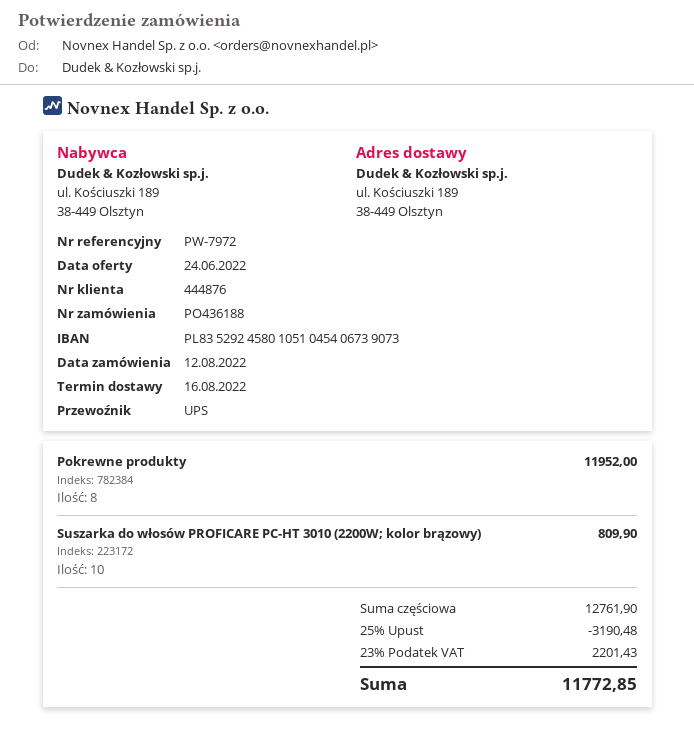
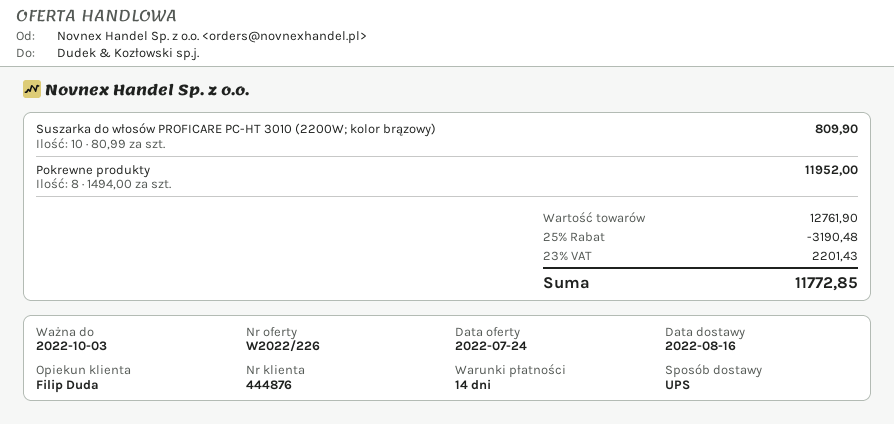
quote date: 2022-06-24 -> 2022-07-24

